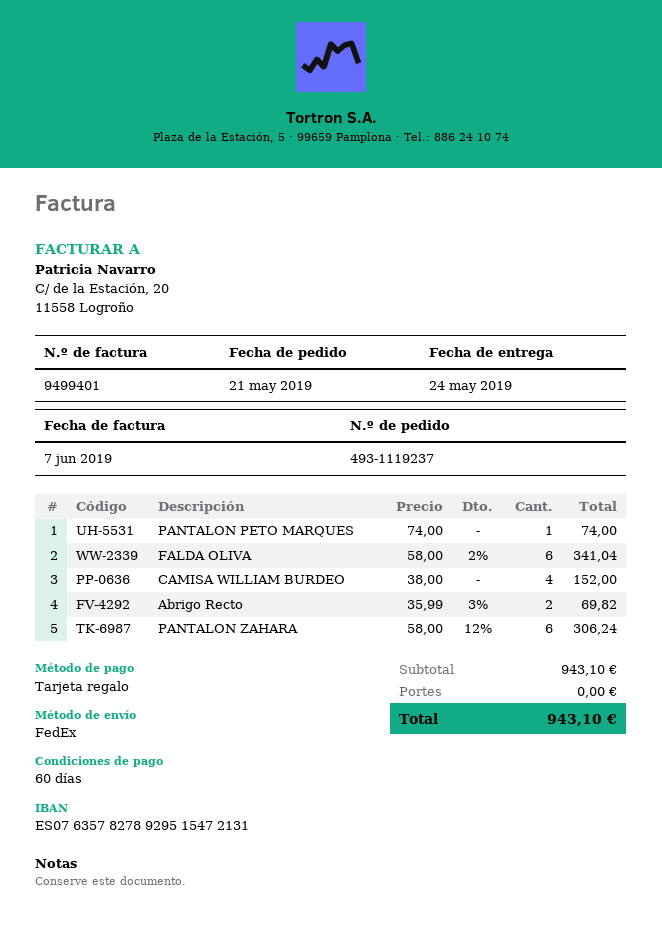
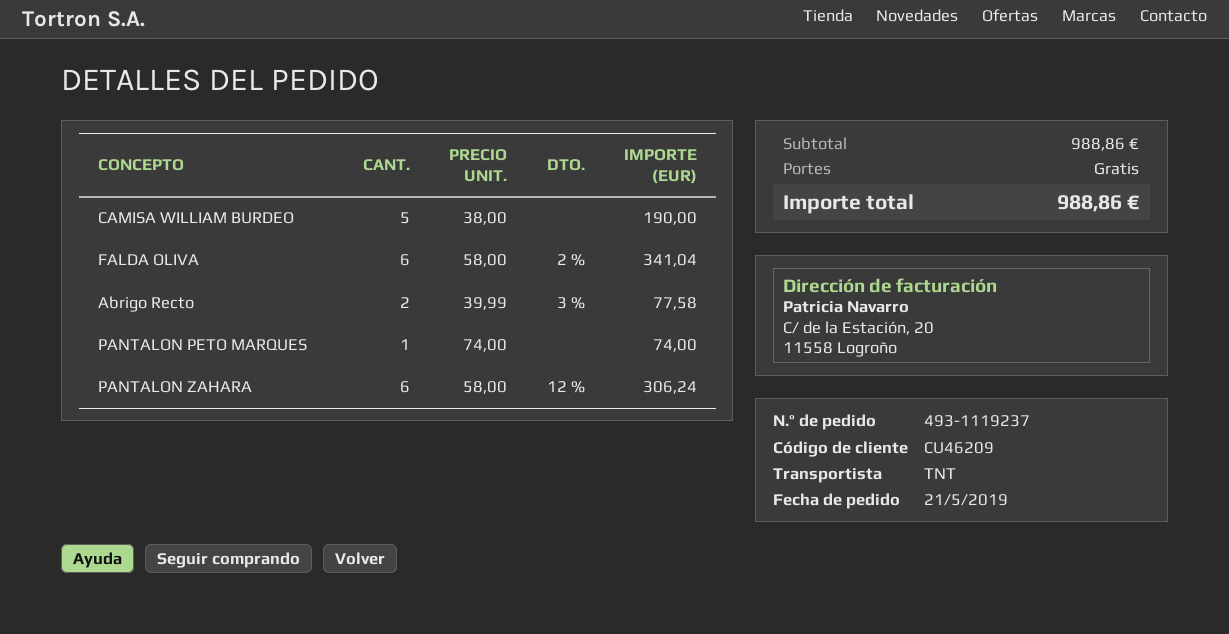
shipping method: FedEx -> TNT
CAMISA WILLIAM BURDEO: 4 x 38.00 = 152.00 -> 5 x 38.00 = 190.00
Abrigo Recto: 2 x 35.99 - 3% = 69.82 -> 2 x 39.99 - 3% = 77.58
subtotal: 943.10 -> 988.86
total: 943.10 -> 988.86

